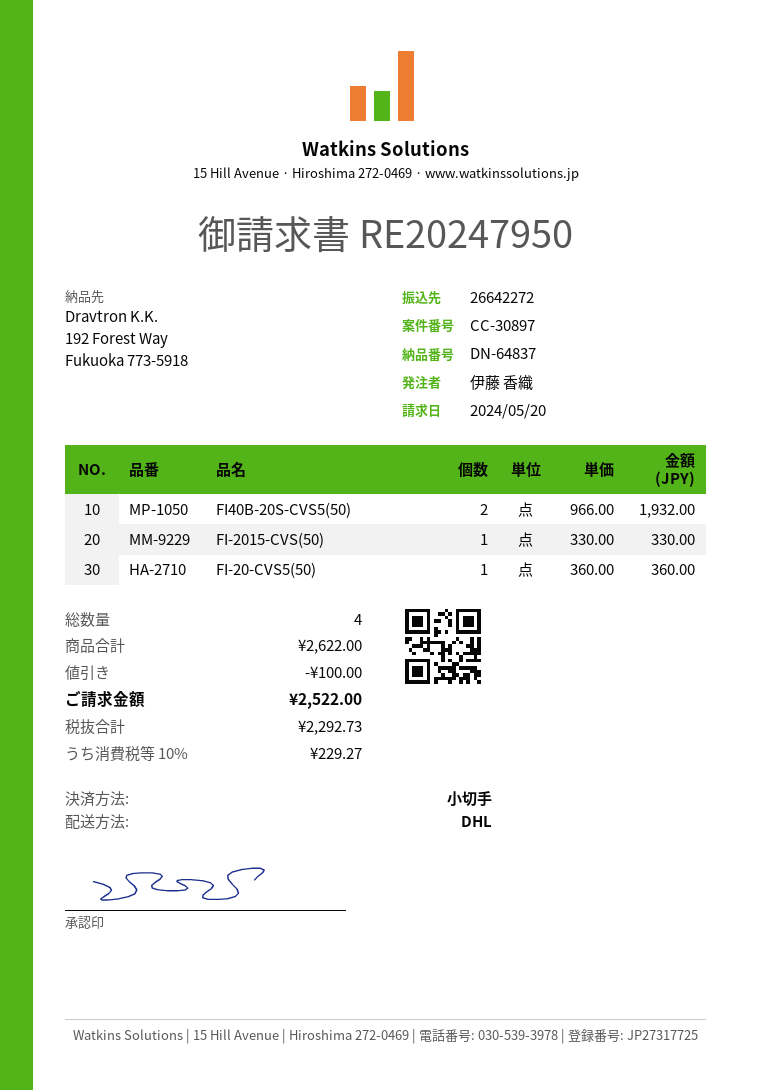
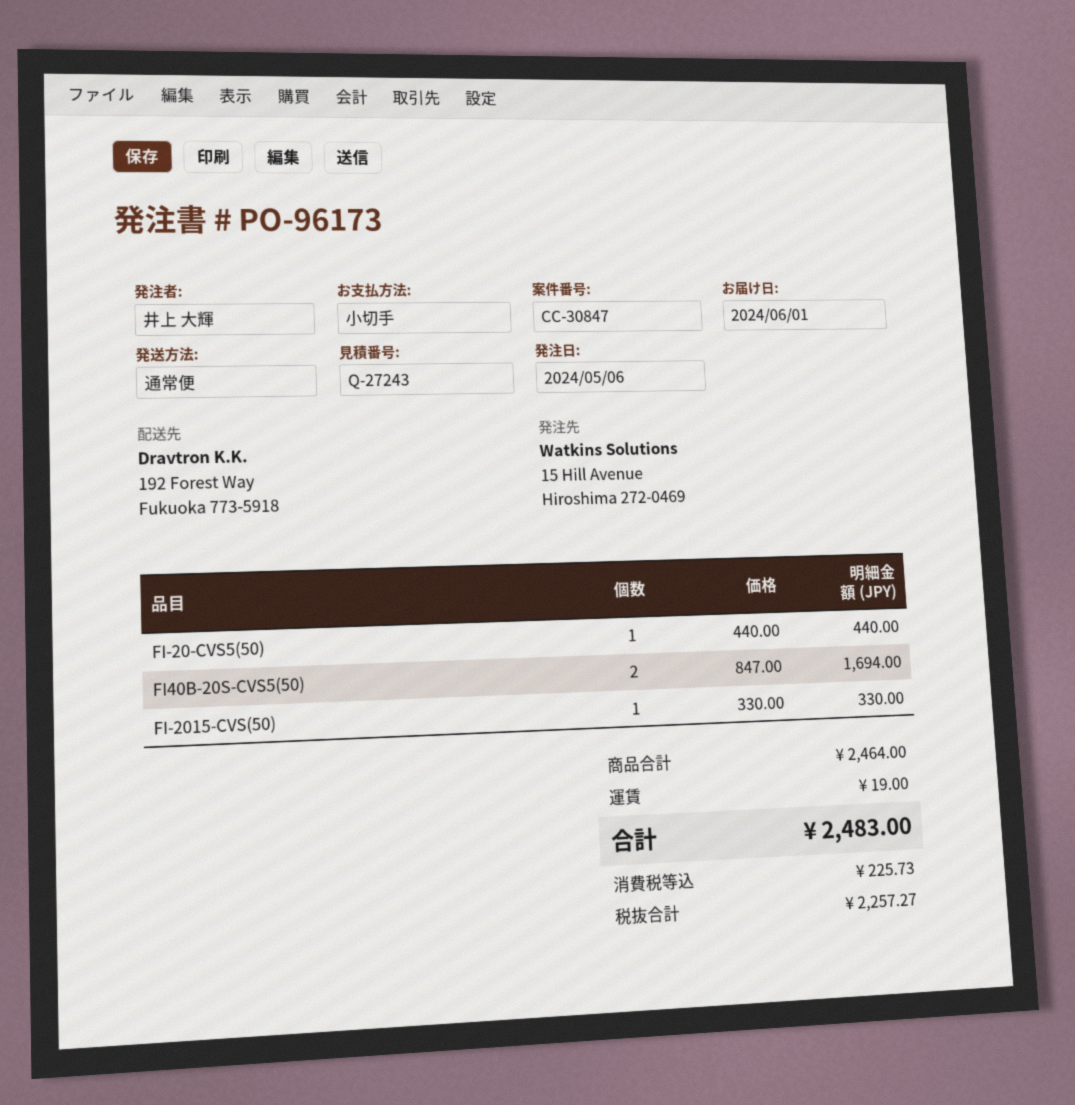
reference: CC-30897 -> CC-30847
ordered by: 伊藤 香織 -> 井上 大輝
shipping method: DHL -> standard
FI40B-20S-CVS5(50): 2 x 966.00 = 1932.00 -> 2 x 847.00 = 1694.00
FI-20-CVS5(50): 1 x 360.00 = 360.00 -> 1 x 440.00 = 440.00
subtotal: 2622.00 -> 2464.00
discount: 100.00 -> none
shipping: none -> 19.00
net: 2292.73 -> 2257.27
tax: 229.27 -> 225.73
total: 2522.00 -> 2483.00

